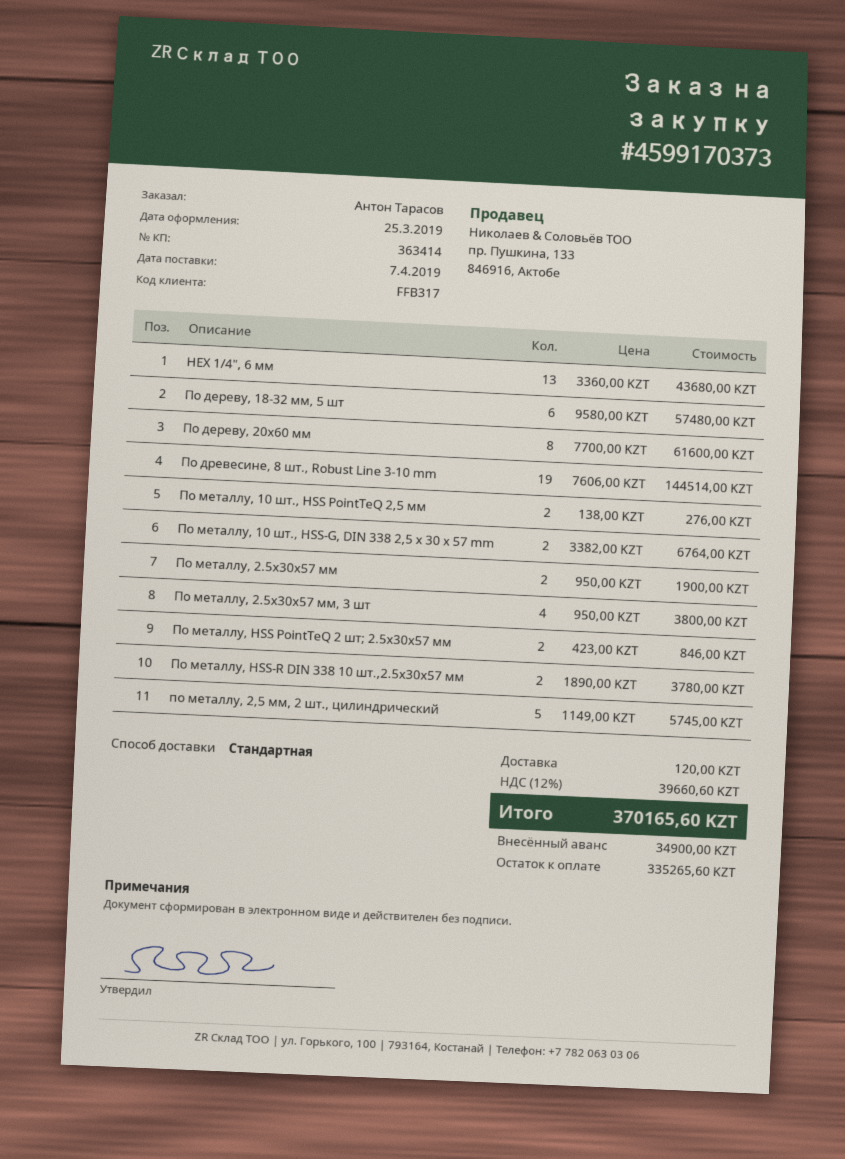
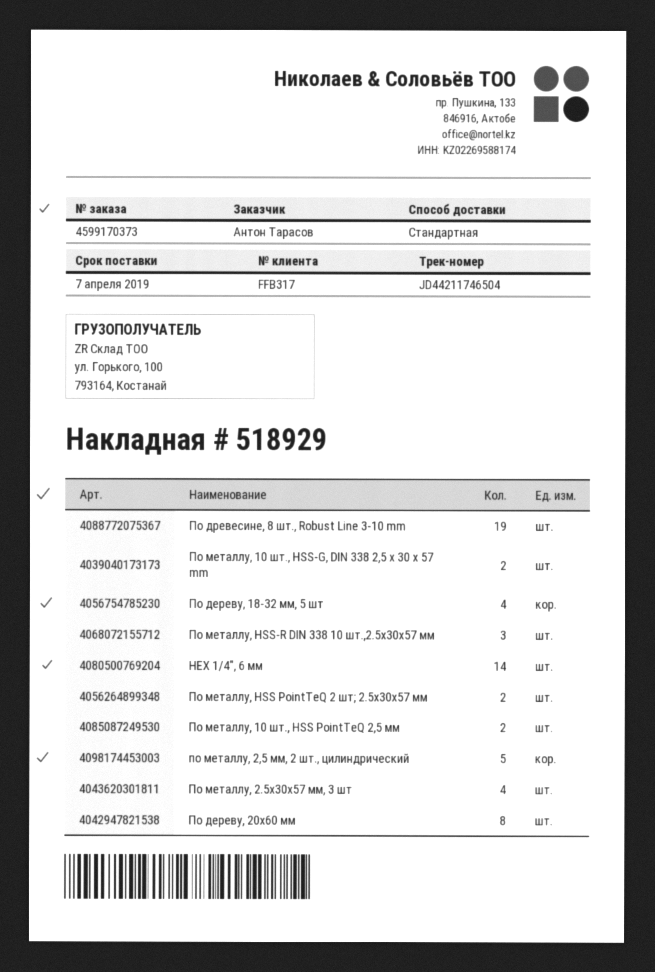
HEX 1/4", 6 мм: 13 -> 14
По дереву, 18-32 мм, 5 шт: 6 -> 4
По металлу, 2.5х30х57 мм: 2 -> none
По металлу, HSS-R DIN 338 10 шт.,2.5х30х57 мм: 2 -> 3

